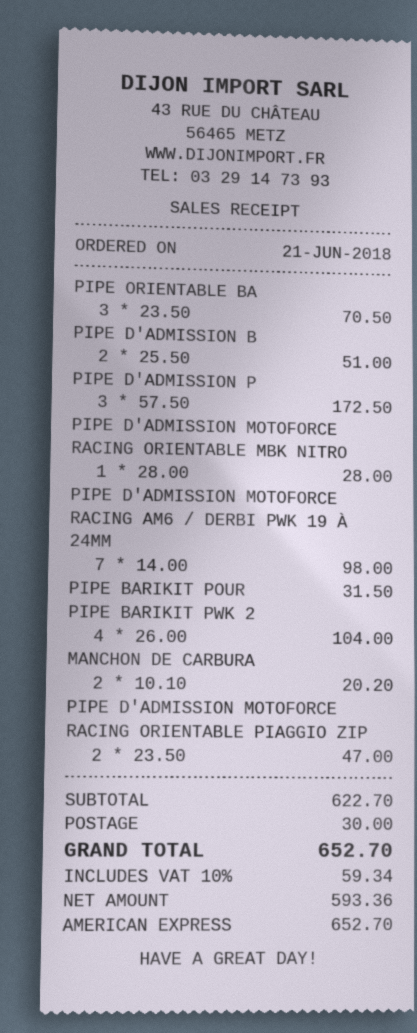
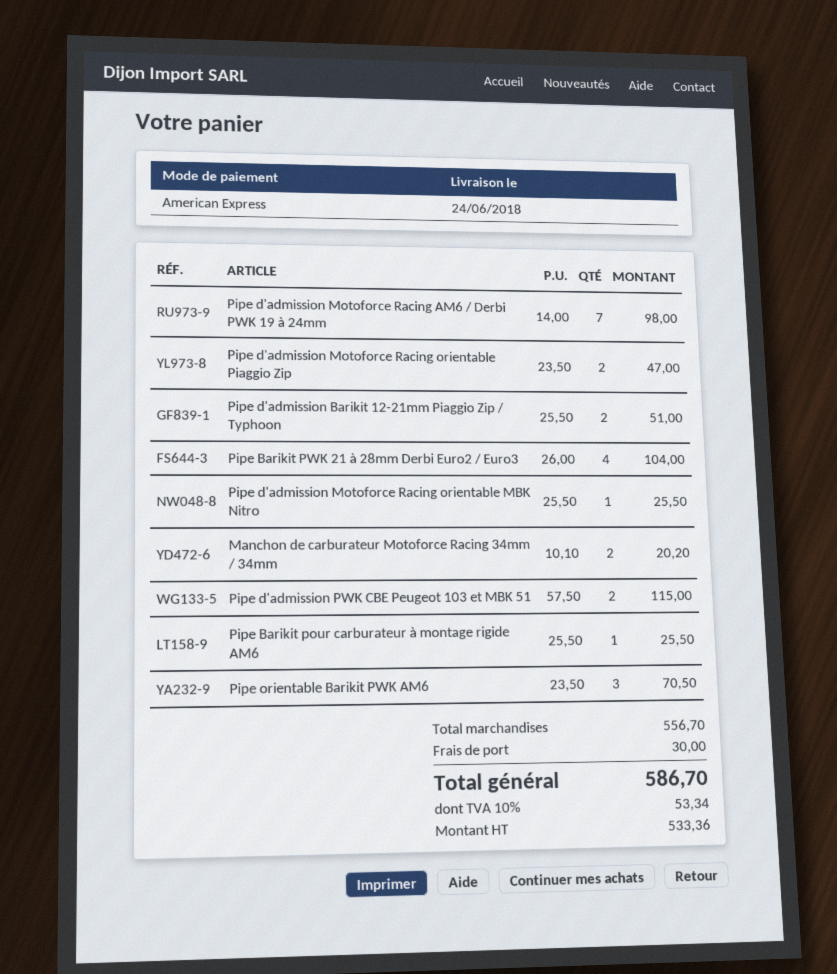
PIPE D'ADMISSION P: 3 x 57.50 = 172.50 -> 2 x 57.50 = 115.00
PIPE D'ADMISSION MOTOFORCE RACING ORIENTABLE MBK NITRO: 1 x 28.00 = 28.00 -> 1 x 25.50 = 25.50
PIPE BARIKIT POUR: 1 x 31.50 = 31.50 -> 1 x 25.50 = 25.50
subtotal: 622.70 -> 556.70
net: 593.36 -> 533.36
tax: 10% = 59.34 -> 10% = 53.34
total: 652.70 -> 586.70

